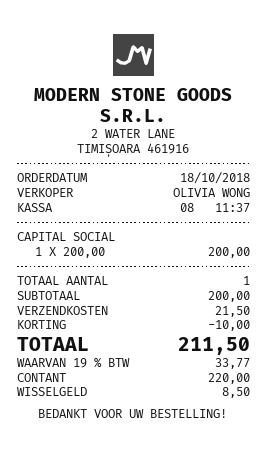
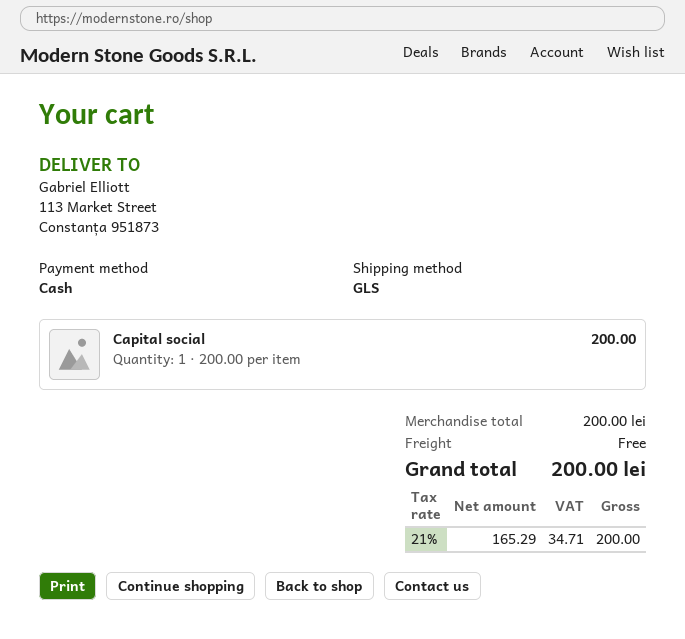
discount: 10.00 -> none
shipping: 21.50 -> 0.00
tax: 19% = 33.77 -> 21% = 34.71
total: 211.50 -> 200.00

